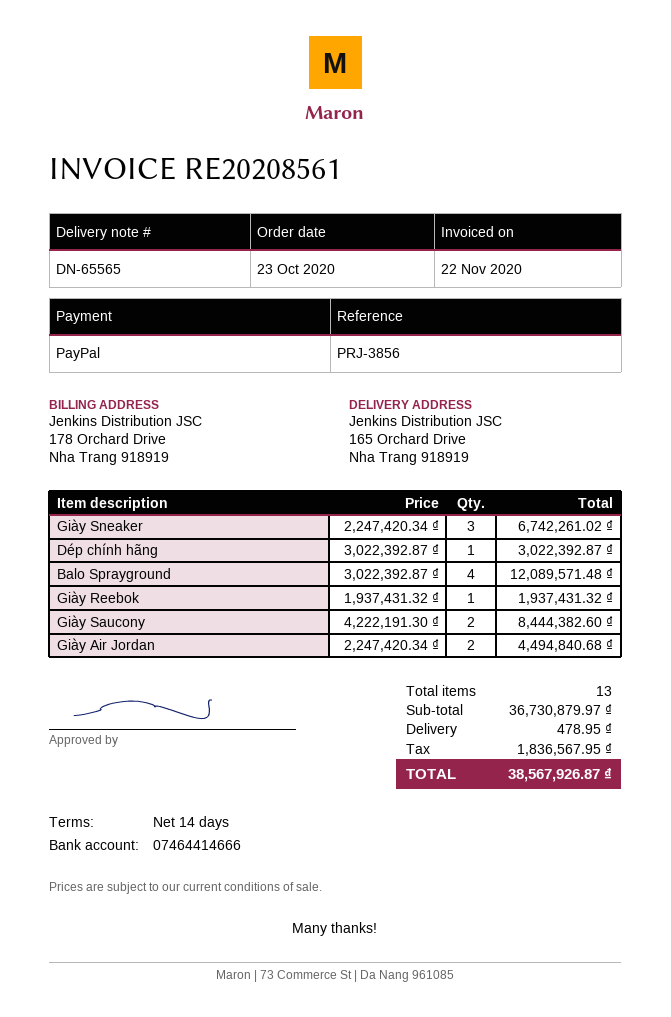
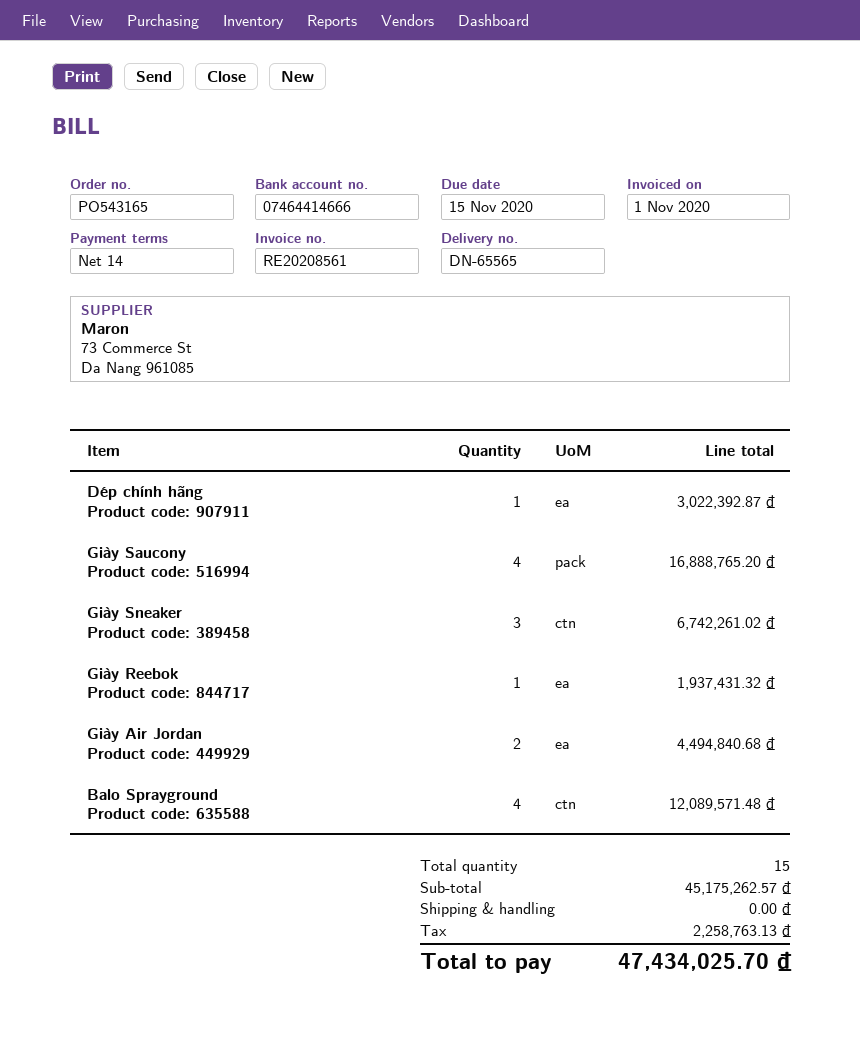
invoice date: 2020-11-22 -> 2020-11-01
Giày Saucony: 2 for 8444382.60 -> 4 for 16888765.20
total quantity: 13 -> 15
subtotal: 36730879.97 -> 45175262.57
shipping: 478.95 -> 0.00
tax: 1836567.95 -> 2258763.13
total: 38567926.87 -> 47434025.70

